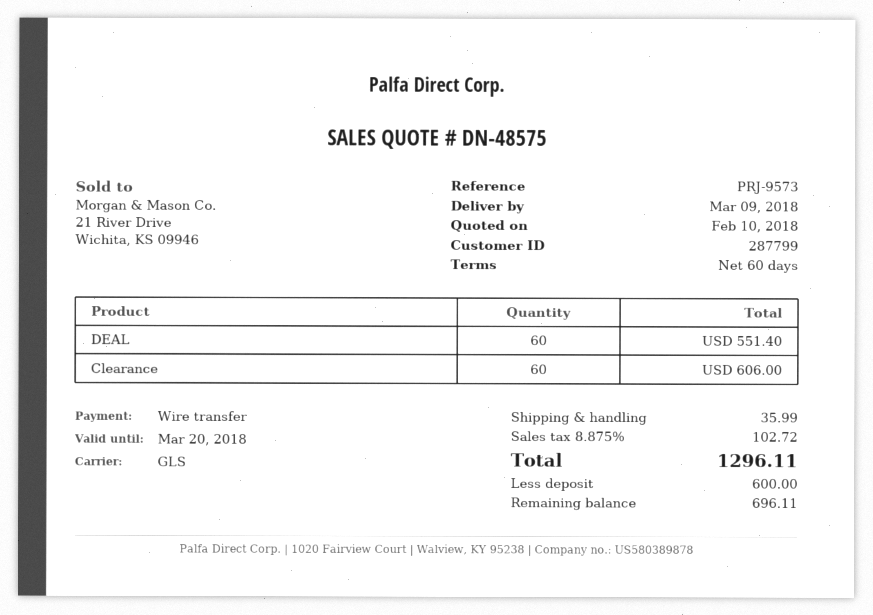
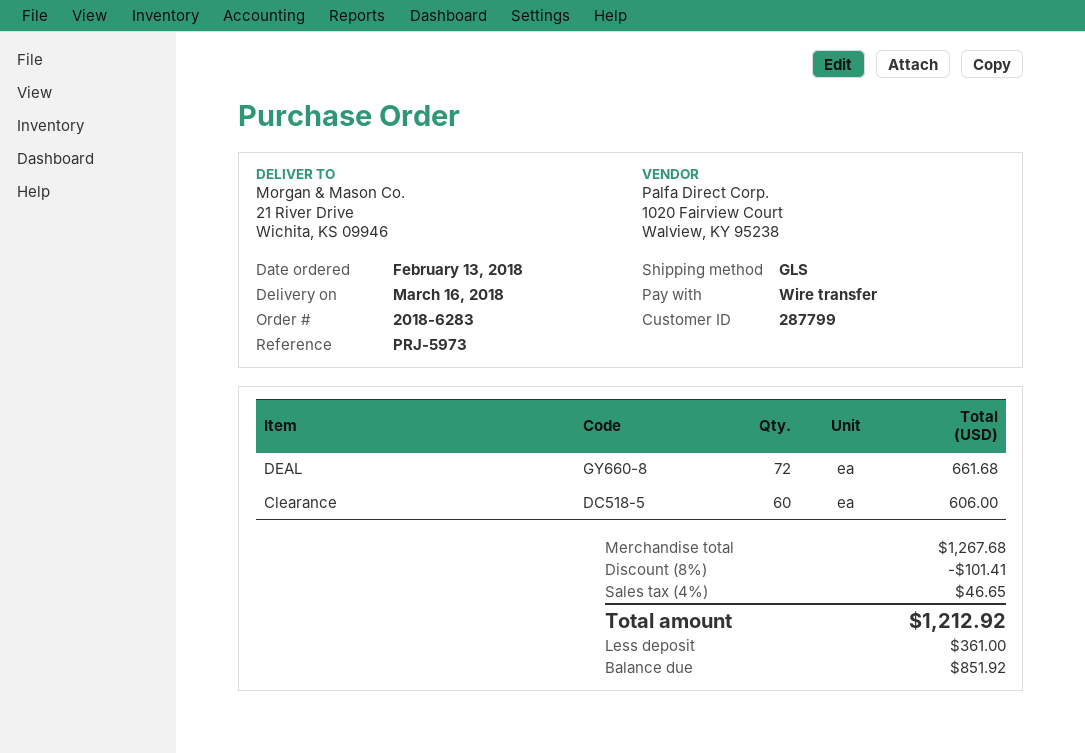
delivery date: 2018-03-09 -> 2018-03-16
reference: PRJ-9573 -> PRJ-5973
DEAL: 60 for 551.40 -> 72 for 661.68
discount: none -> 8% = 101.41
shipping: 35.99 -> none
tax: 8.875% = 102.72 -> 4% = 46.65
total: 1296.11 -> 1212.92
deposit: 600.00 -> 361.00
balance: 696.11 -> 851.92

